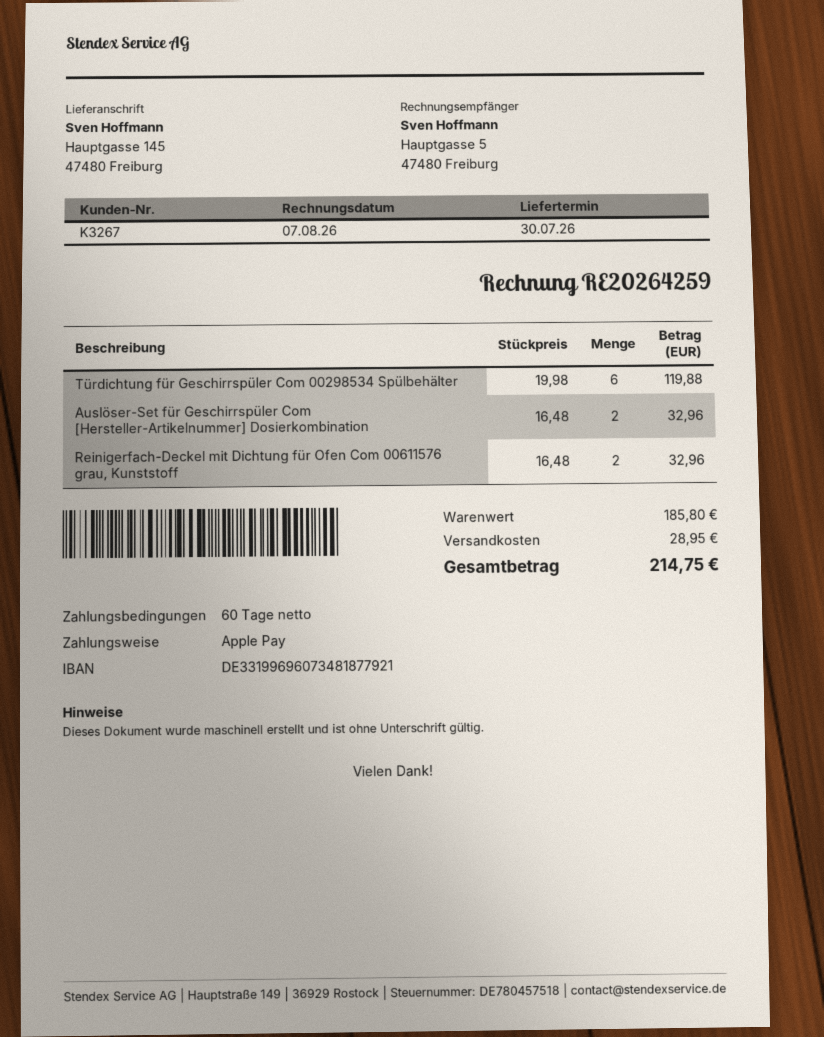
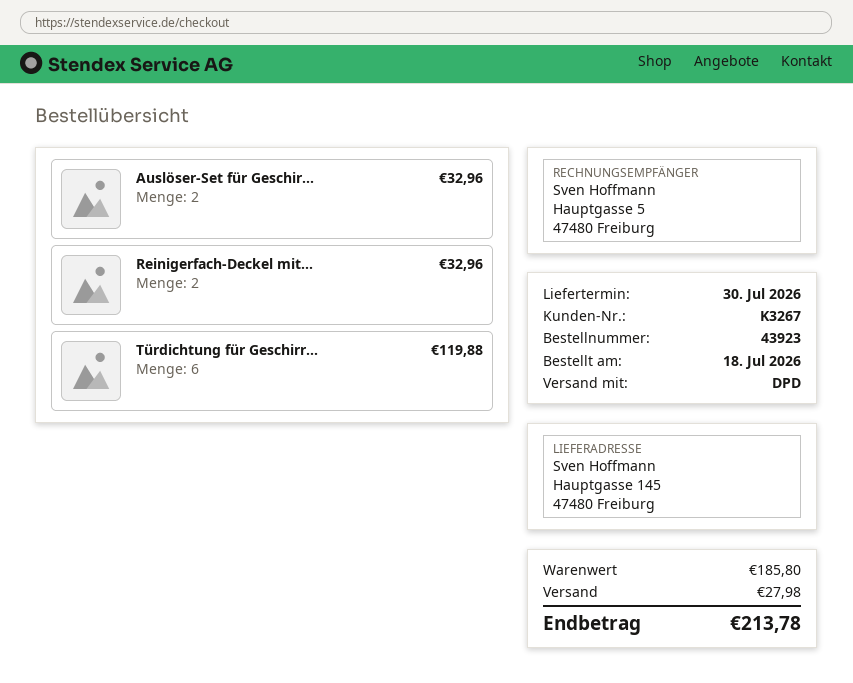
shipping: 28.95 -> 27.98
total: 214.75 -> 213.78

